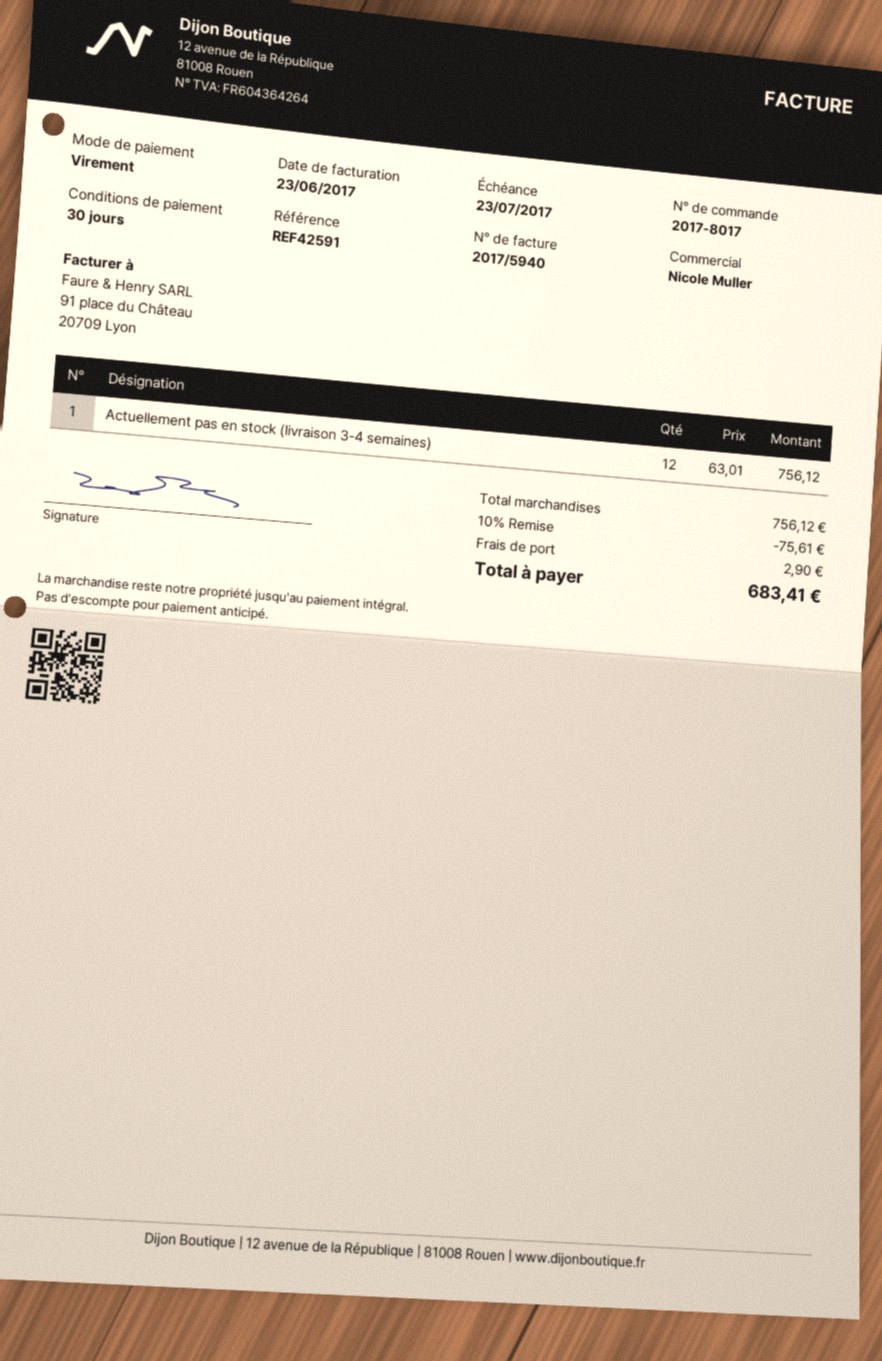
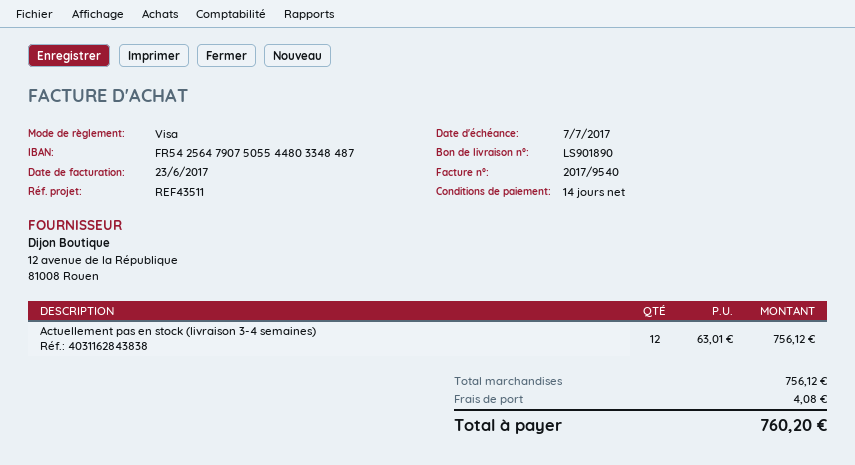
invoice number: 2017/5940 -> 2017/9540
payment terms: 30 days -> 14 days
due date: 2017-07-23 -> 2017-07-07
reference: REF42591 -> REF43511
payment method: bank transfer -> Visa
discount: 10% = 75.61 -> none
shipping: 2.90 -> 4.08
total: 683.41 -> 760.20

